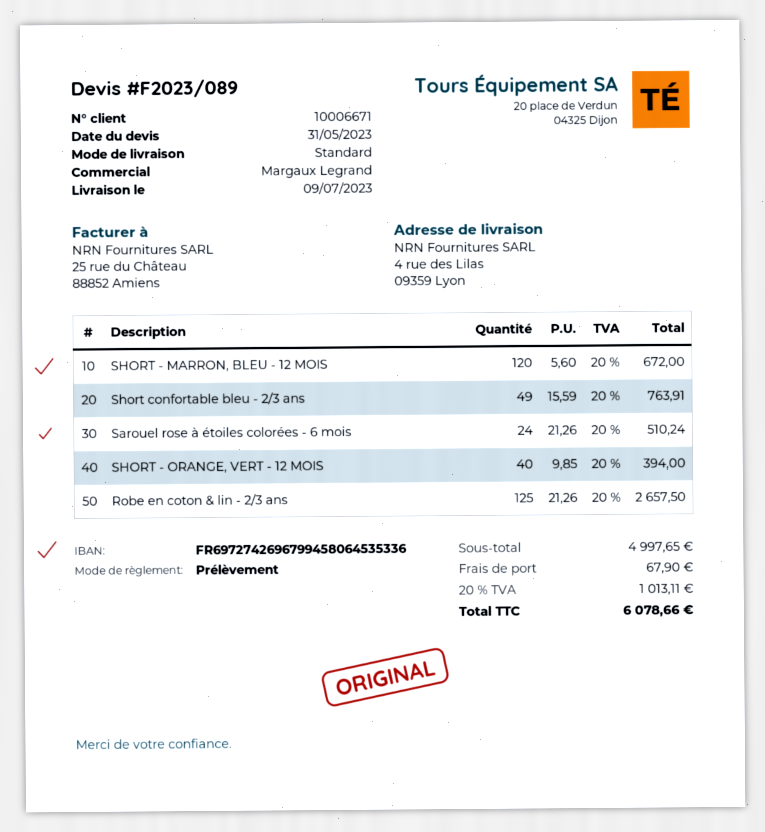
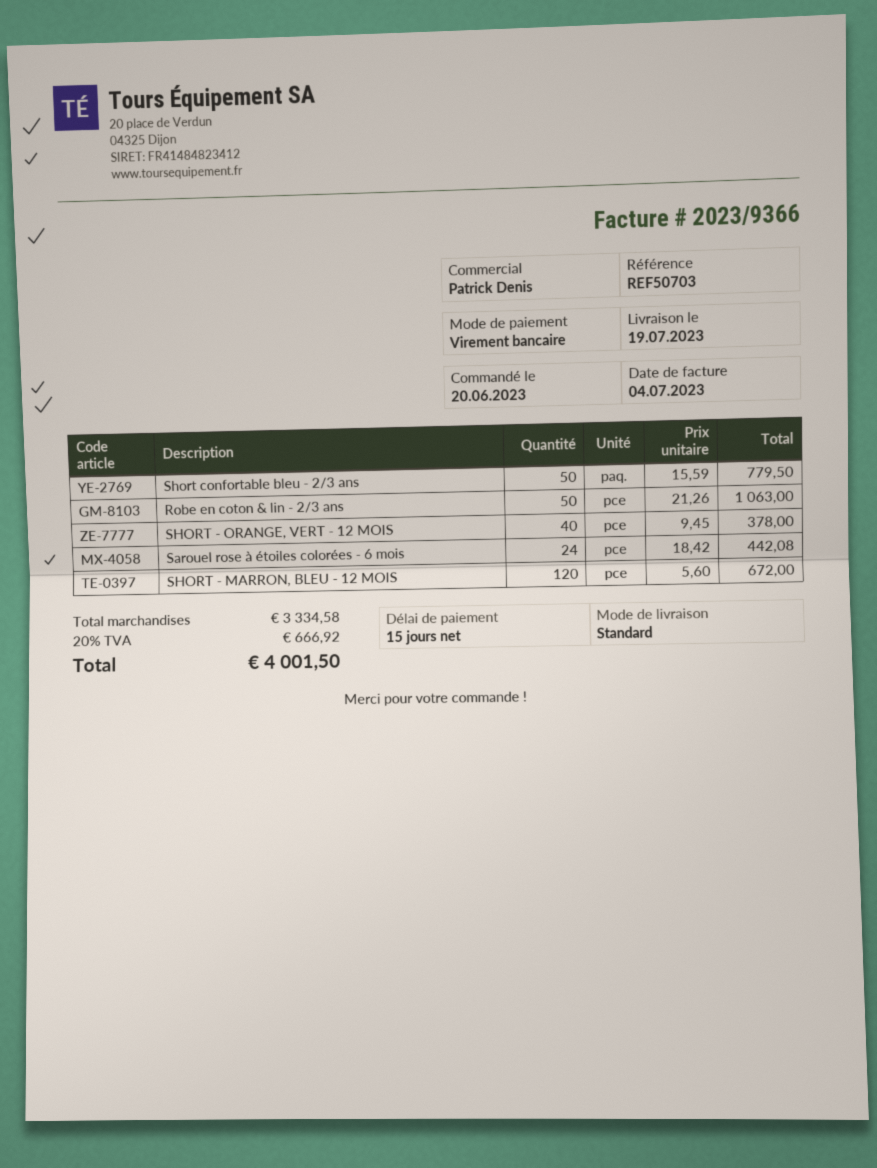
delivery date: 2023-07-09 -> 2023-07-19
sales rep: Margaux Legrand -> Patrick Denis
payment method: direct debit -> bank transfer
Short confortable bleu - 2/3 ans: 49 x 15.59 = 763.91 -> 50 x 15.59 = 779.50
Sarouel rose à étoiles colorées - 6 mois: 24 x 21.26 = 510.24 -> 24 x 18.42 = 442.08
SHORT - ORANGE, VERT - 12 MOIS: 40 x 9.85 = 394.00 -> 40 x 9.45 = 378.00
Robe en coton & lin - 2/3 ans: 125 x 21.26 = 2657.50 -> 50 x 21.26 = 1063.00
subtotal: 4997.65 -> 3334.58
shipping: 67.90 -> none
tax: 20% = 1013.11 -> 20% = 666.92
total: 6078.66 -> 4001.50

